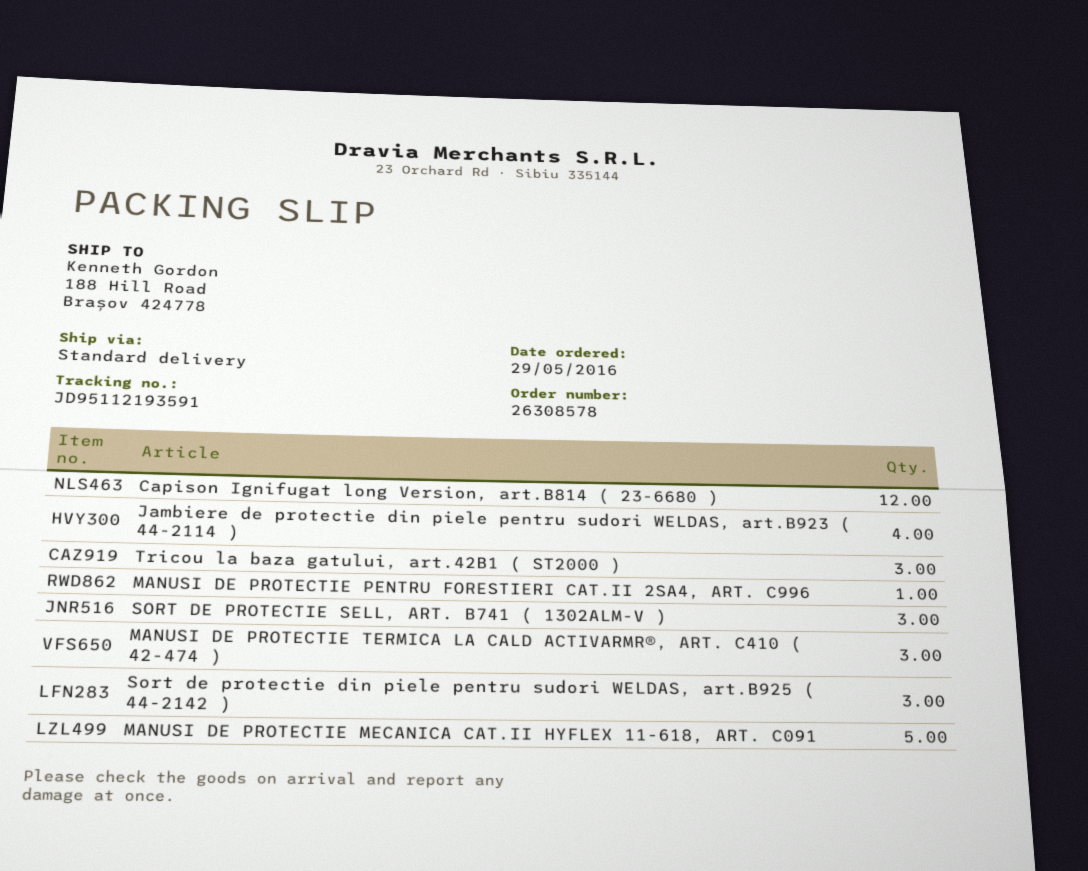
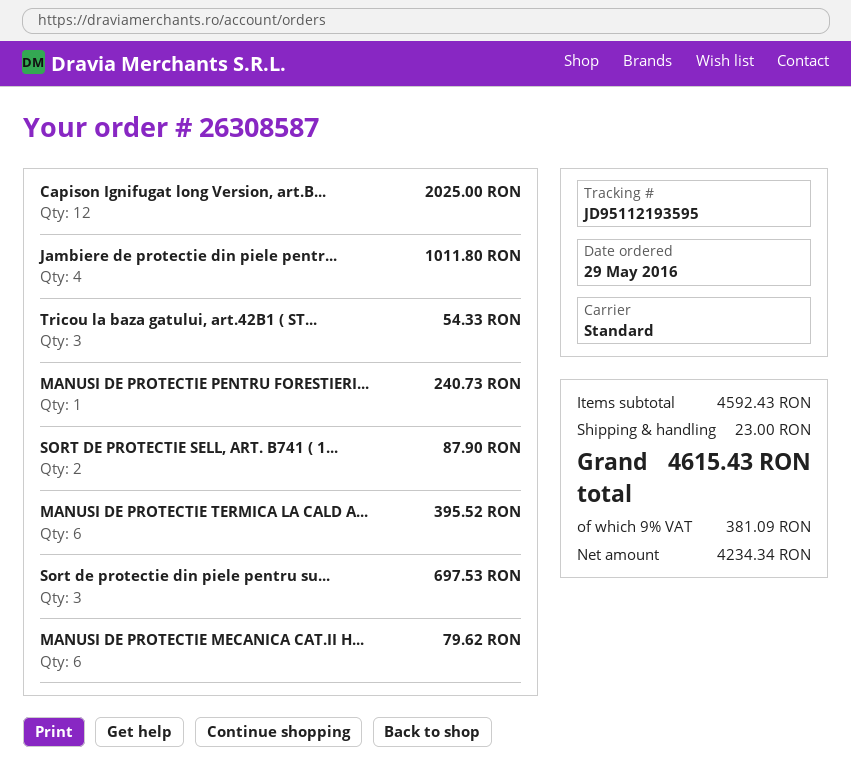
order number: 26308578 -> 26308587
tracking number: JD95112193591 -> JD95112193595
SORT DE PROTECTIE SELL, ART. B741 ( 1302ALM-V ): 3 -> 2
MANUSI DE PROTECTIE TERMICA LA CALD ACTIVARMR®, ART. C410 ( 42-474 ): 3 -> 6
MANUSI DE PROTECTIE MECANICA CAT.II HYFLEX 11-618, ART. C091: 5 -> 6

